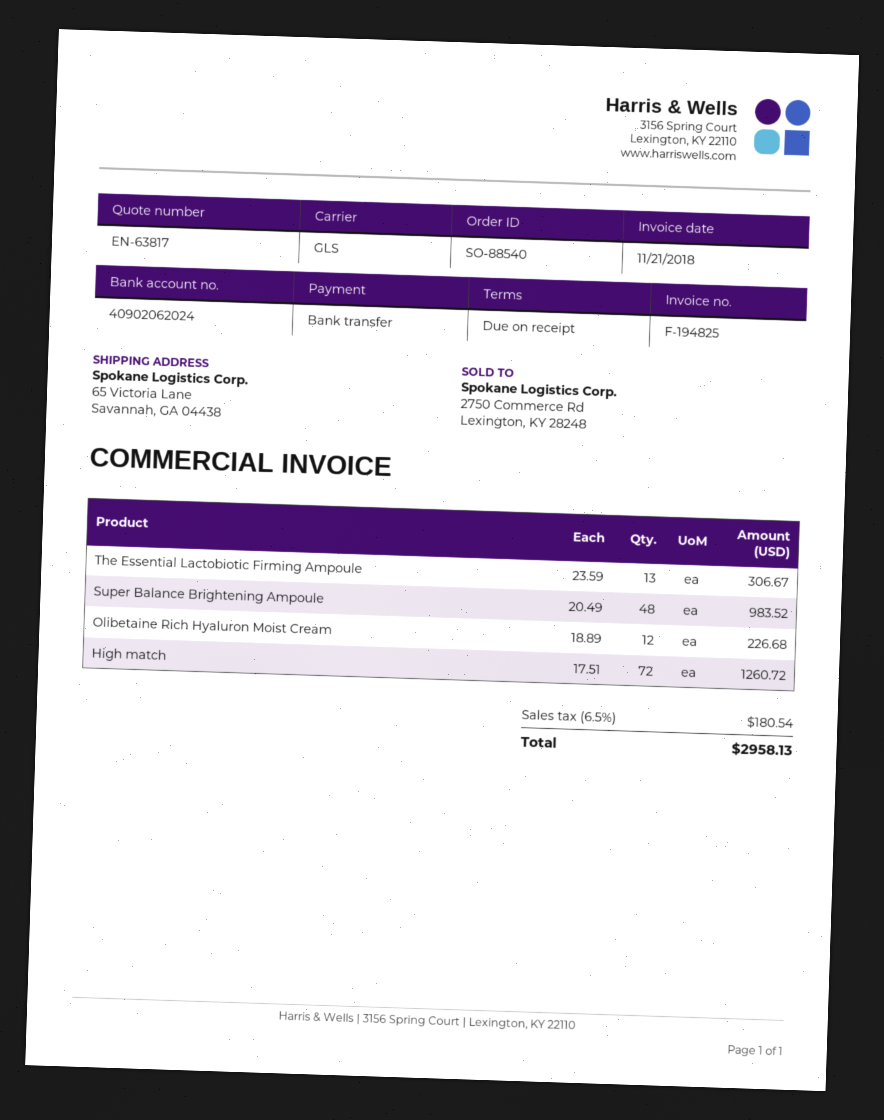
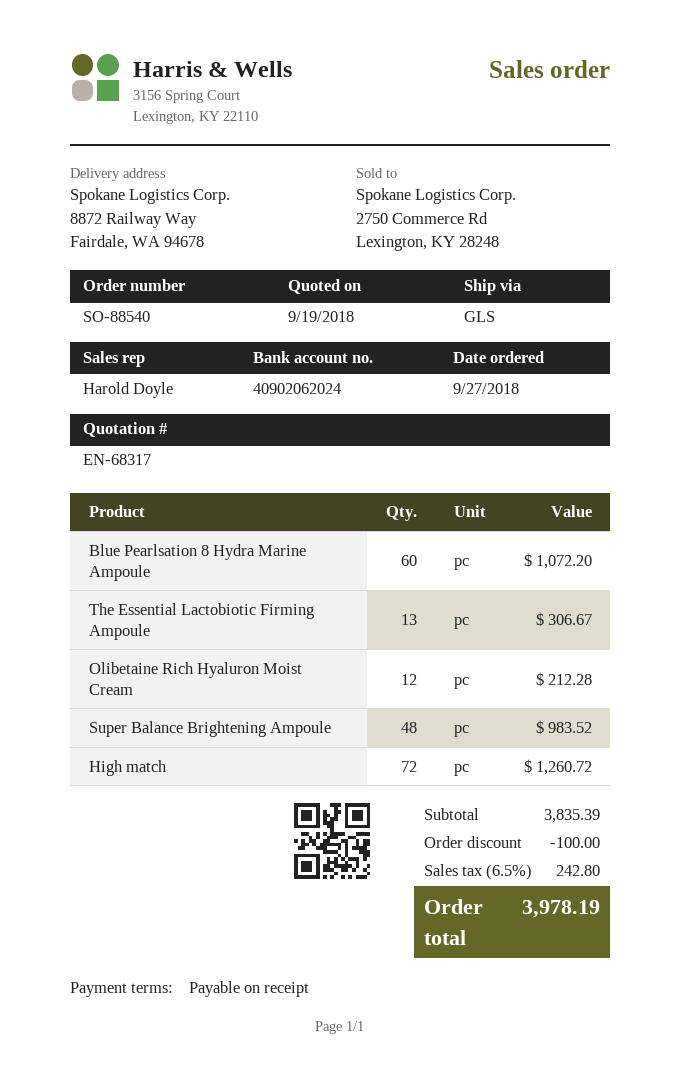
quote number: EN-63817 -> EN-68317
ship to: 65 Victoria Lane, Savannah, GA 04438 -> 8872 Railway Way, Fairdale, WA 94678
Olibetaine Rich Hyaluron Moist Cream: 12 for 226.68 -> 12 for 212.28
Blue Pearlsation 8 Hydra Marine Ampoule: none -> 60 for 1072.20
discount: none -> 100.00
tax: 6.5% = 180.54 -> 6.5% = 242.80
total: 2958.13 -> 3978.19

